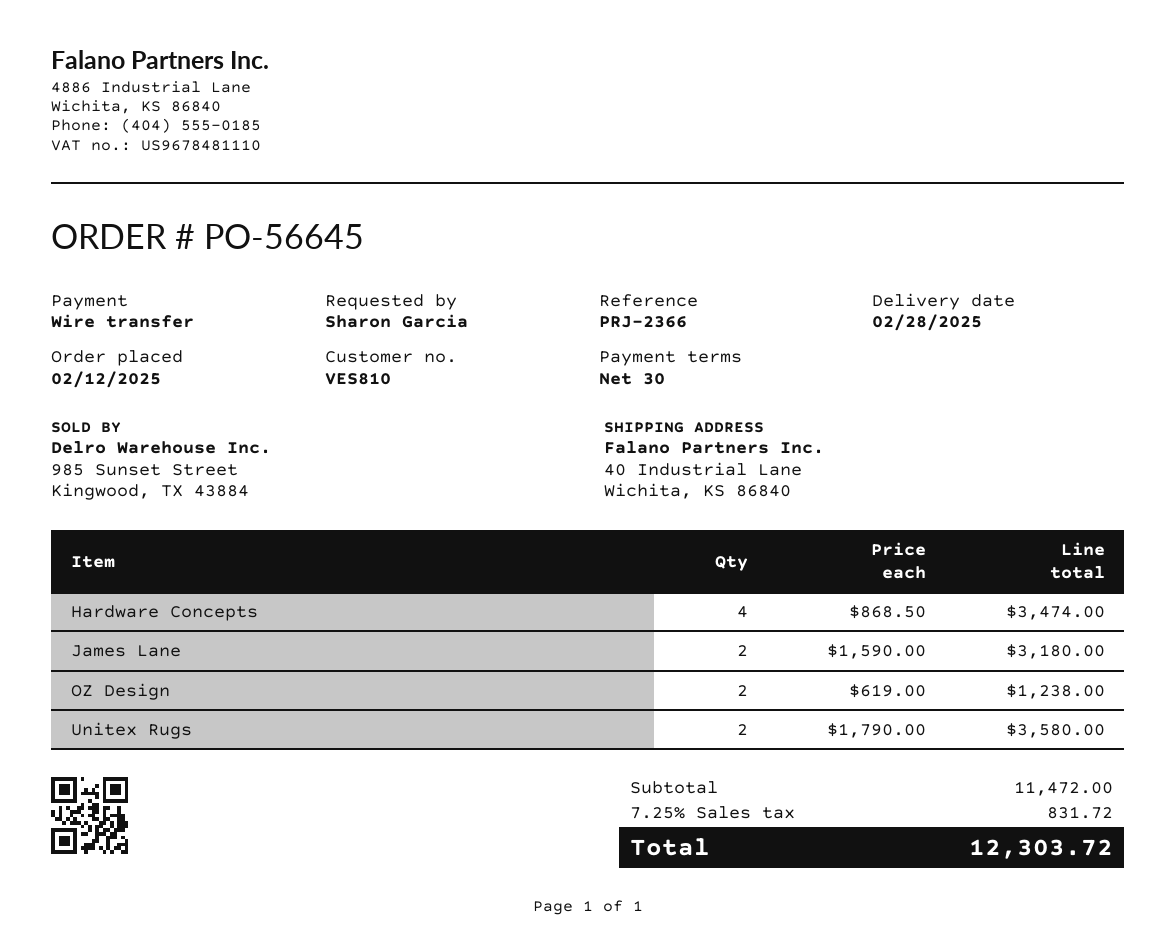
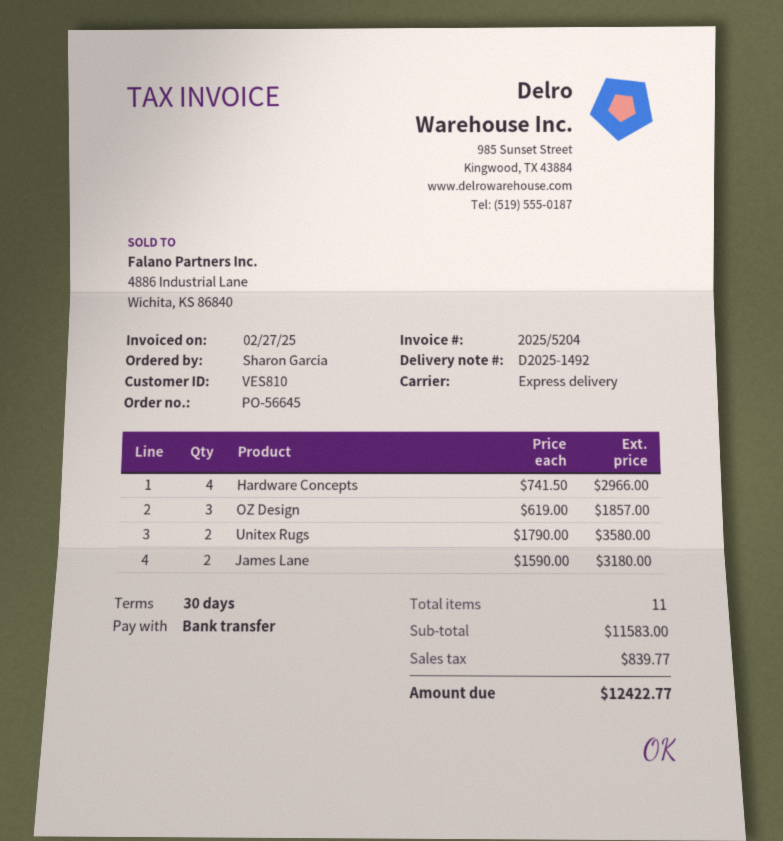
Hardware Concepts: 4 x 868.50 = 3474.00 -> 4 x 741.50 = 2966.00
OZ Design: 2 x 619.00 = 1238.00 -> 3 x 619.00 = 1857.00
subtotal: 11472.00 -> 11583.00
tax: 831.72 -> 839.77
total: 12303.72 -> 12422.77

